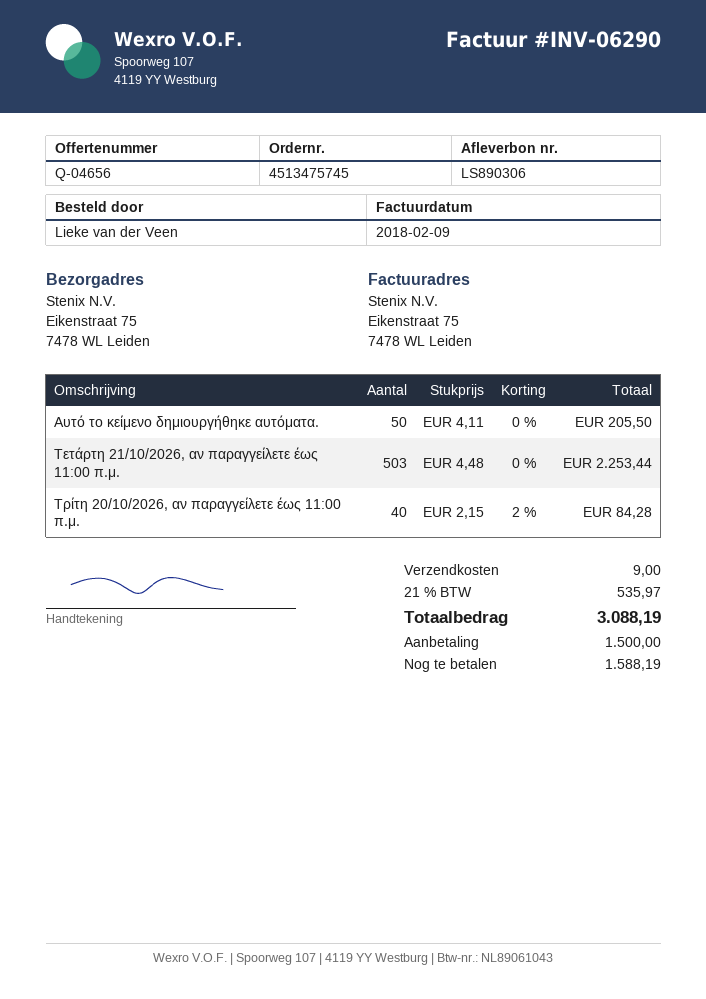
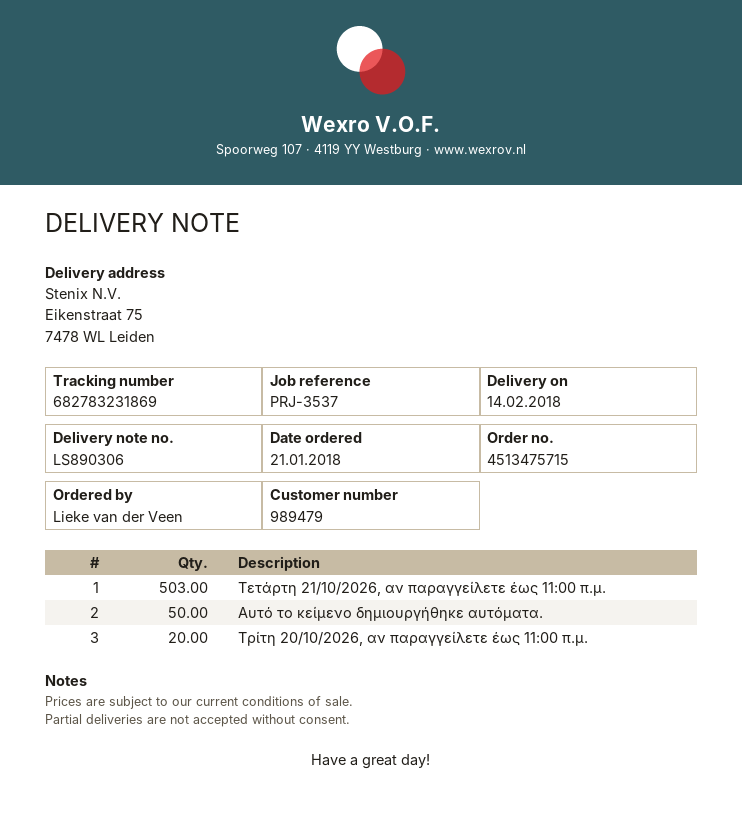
order number: 4513475745 -> 4513475715
Τρίτη 20/10/2026, αν παραγγείλετε έως 11:00 π.μ.: 40 -> 20

